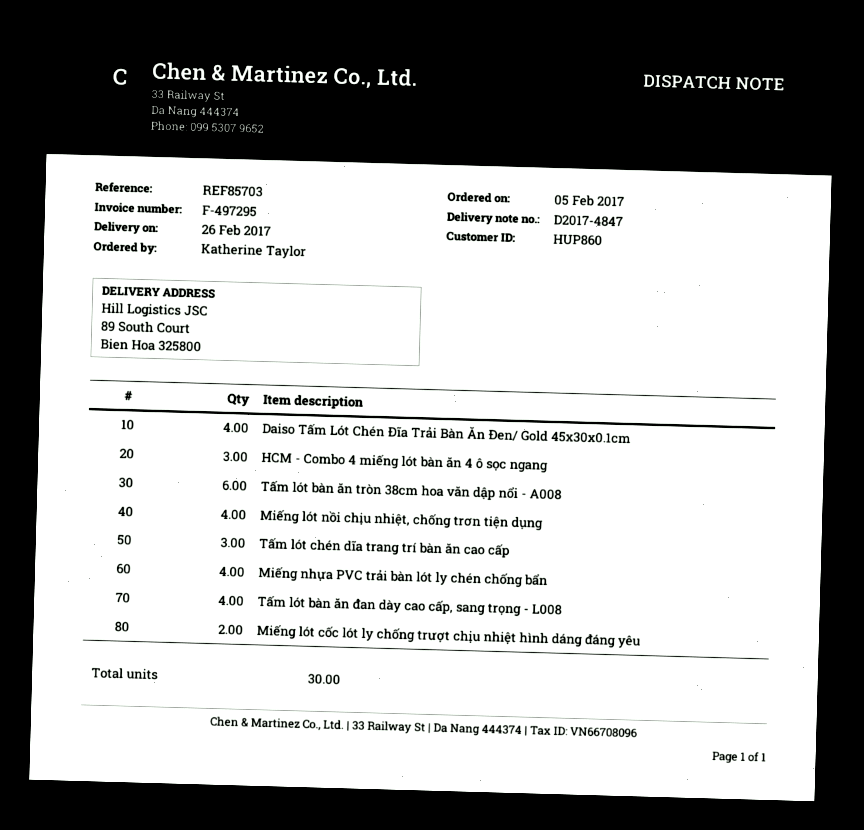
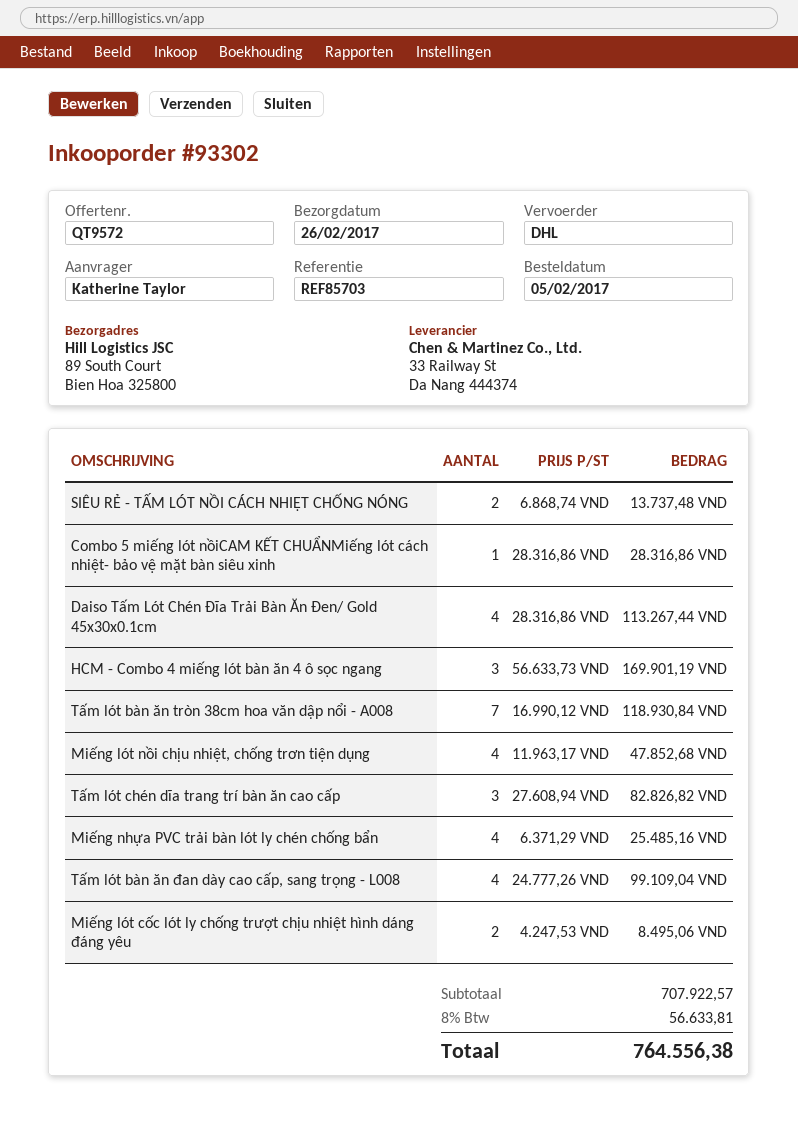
Tấm lót bàn ăn tròn 38cm hoa văn dập nổi - A008: 6 -> 7
SIÊU RẺ - TẤM LÓT NỒI CÁCH NHIỆT CHỐNG NÓNG: none -> 2
Combo 5 miếng lót nồiCAM KẾT CHUẨNMiếng lót cách nhiệt- bảo vệ mặt bàn siêu xinh: none -> 1

